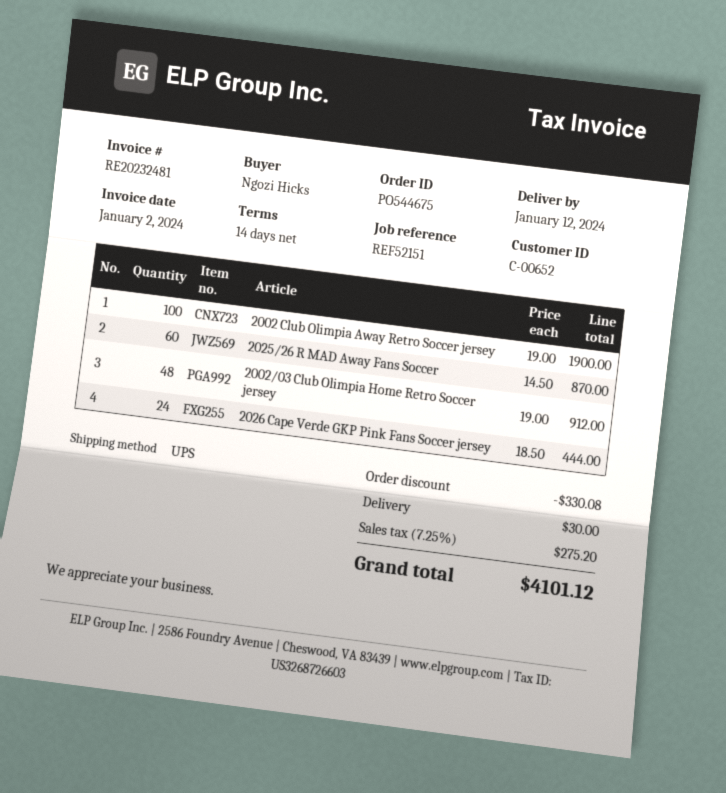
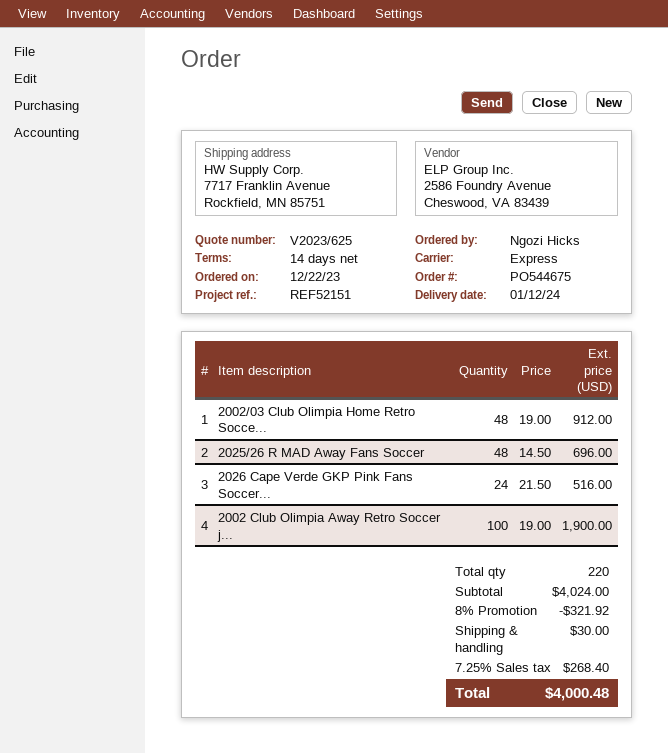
shipping method: UPS -> express
2025/26 R MAD Away Fans Soccer: 60 x 14.50 = 870.00 -> 48 x 14.50 = 696.00
2026 Cape Verde GKP Pink Fans Soccer jersey: 24 x 18.50 = 444.00 -> 24 x 21.50 = 516.00
discount: 330.08 -> 321.92
tax: 7.25% = 275.20 -> 7.25% = 268.40
total: 4101.12 -> 4000.48

